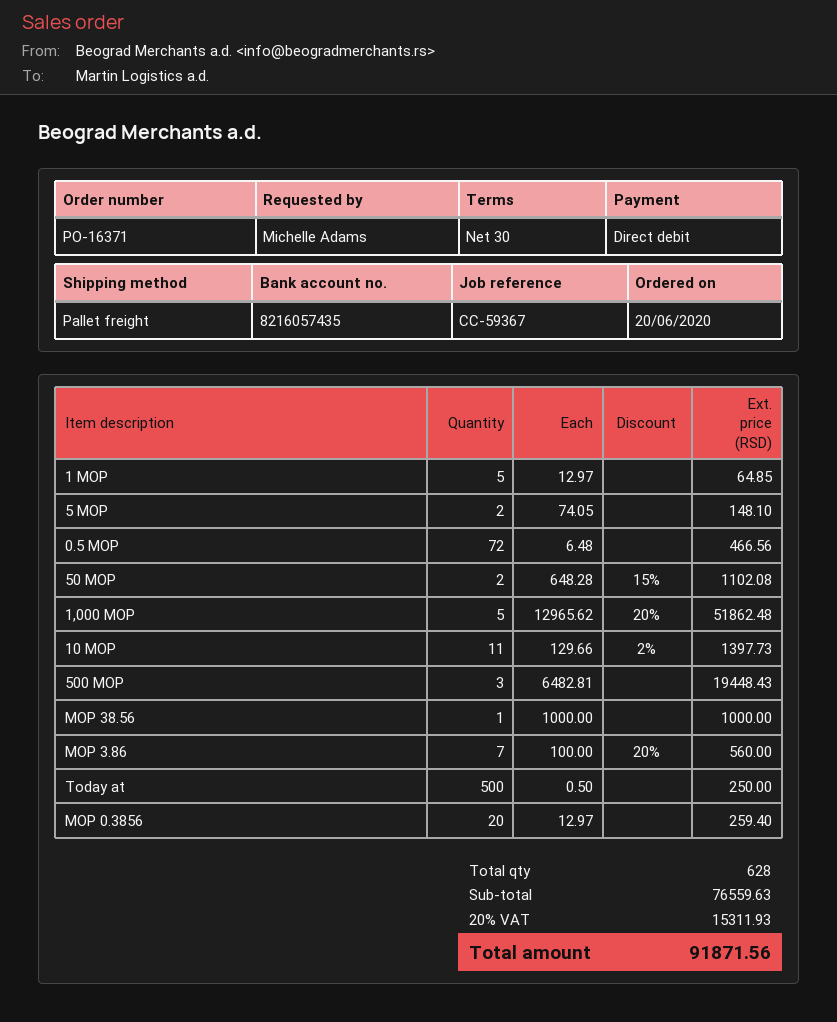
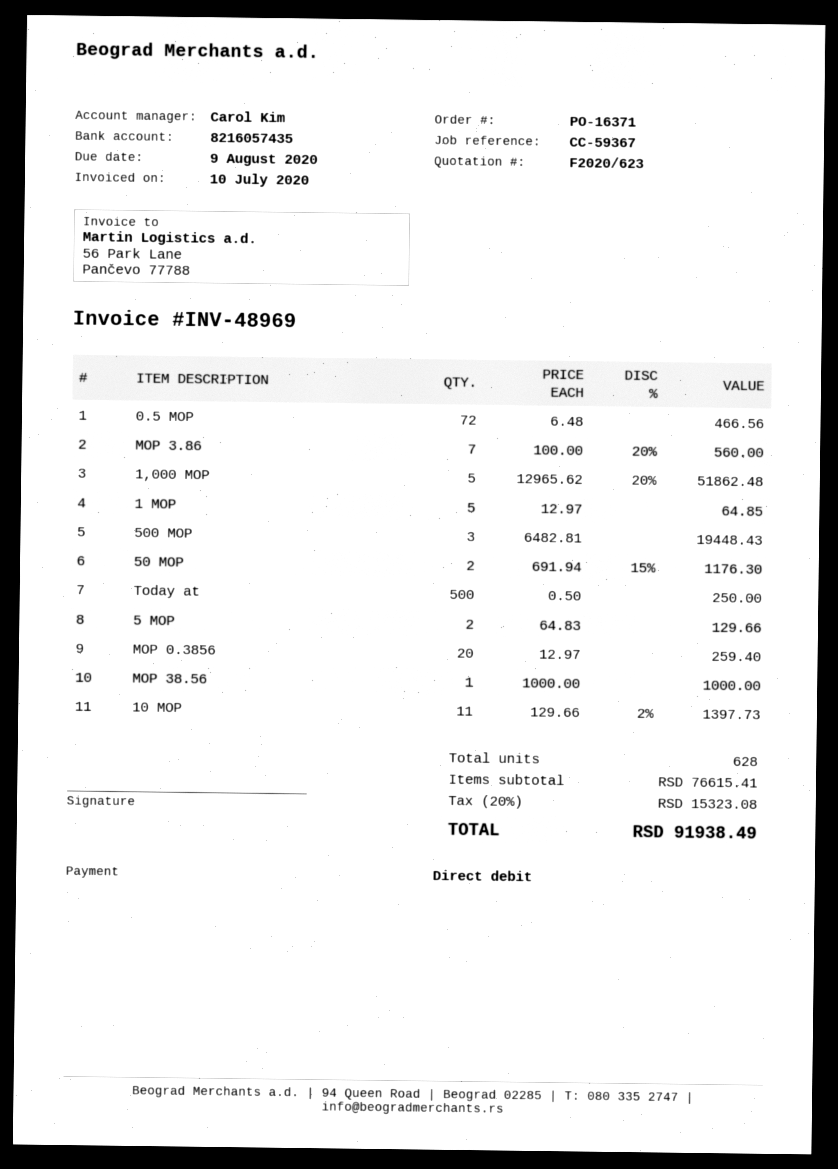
5 MOP: 2 x 74.05 = 148.10 -> 2 x 64.83 = 129.66
50 MOP: 2 x 648.28 - 15% = 1102.08 -> 2 x 691.94 - 15% = 1176.30
subtotal: 76559.63 -> 76615.41
tax: 20% = 15311.93 -> 20% = 15323.08
total: 91871.56 -> 91938.49

